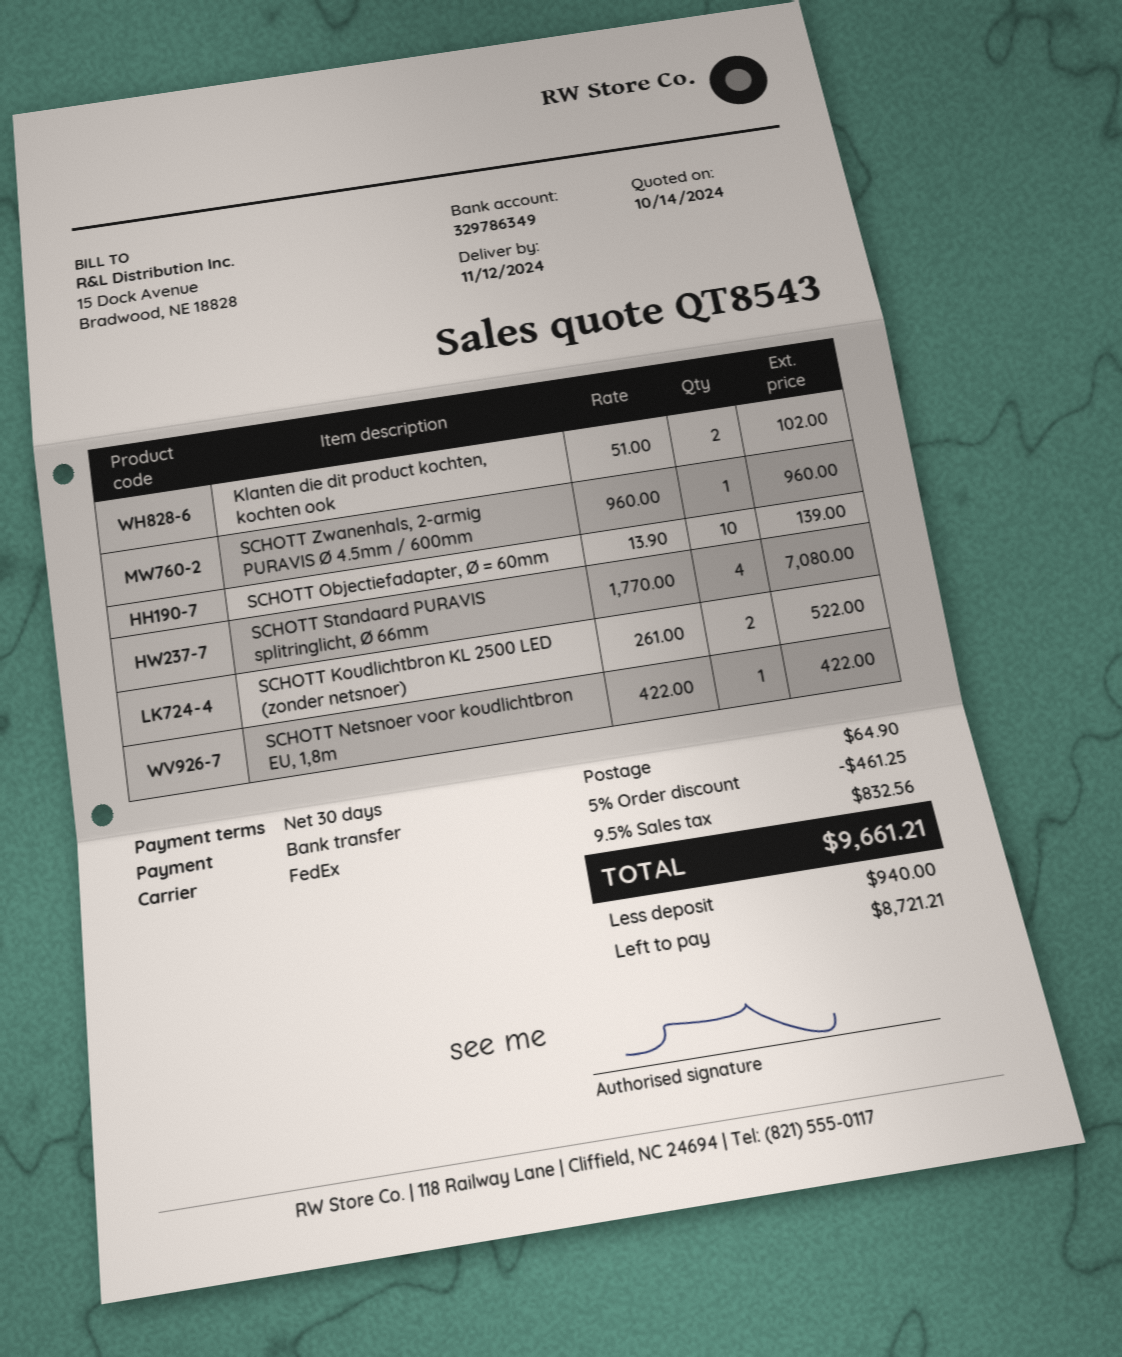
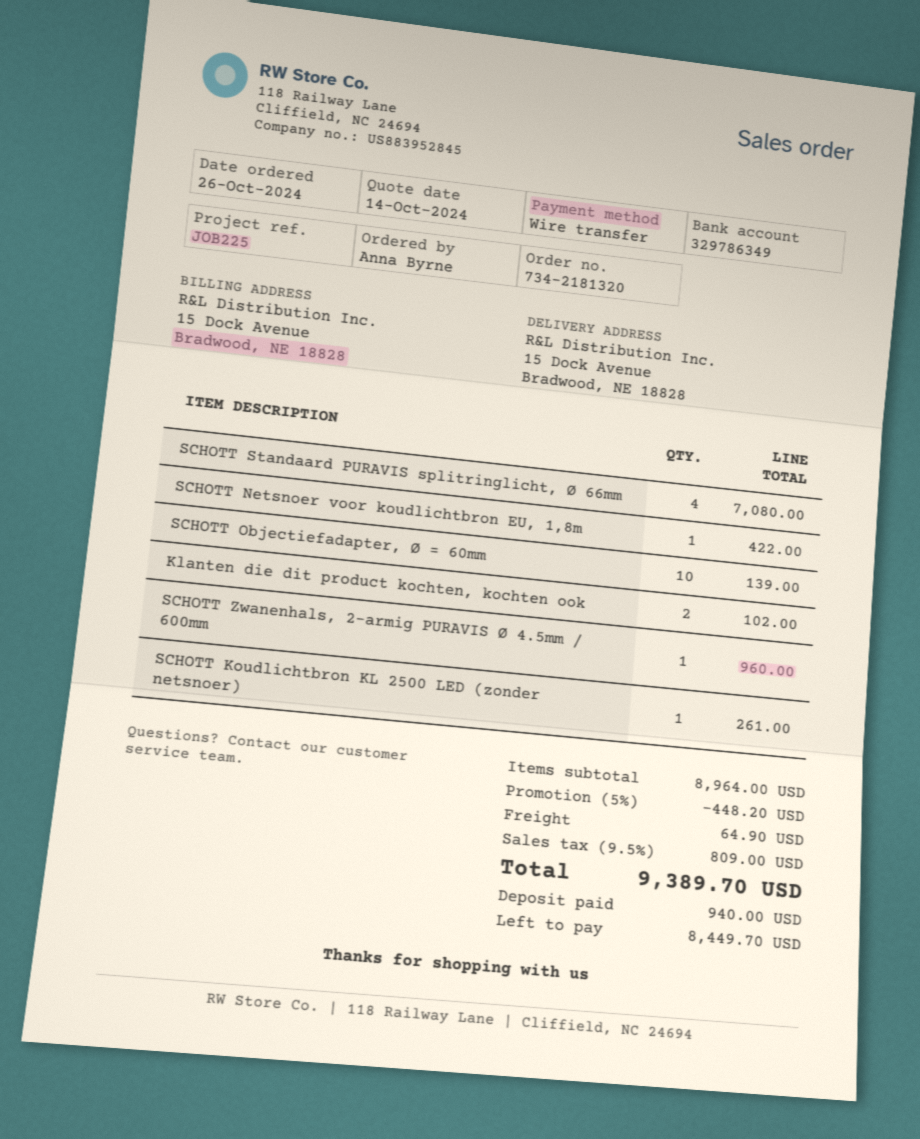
SCHOTT Koudlichtbron KL 2500 LED (zonder netsnoer): 2 for 522.00 -> 1 for 261.00
discount: 5% = 461.25 -> 5% = 448.20
tax: 9.5% = 832.56 -> 9.5% = 809.00
total: 9661.21 -> 9389.70
balance: 8721.21 -> 8449.70

